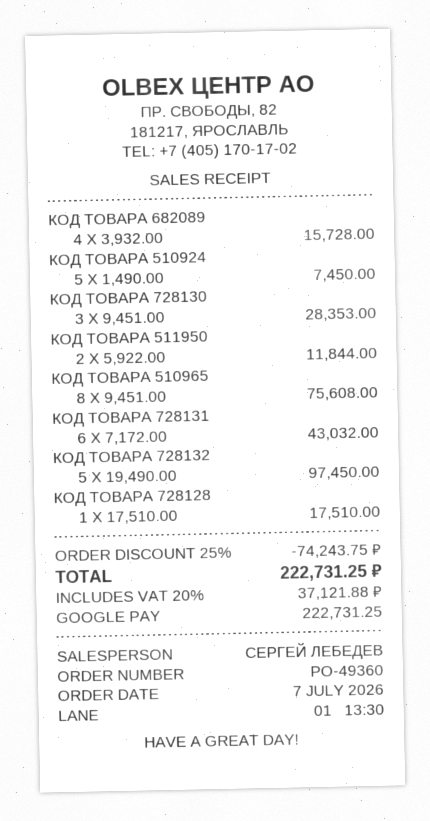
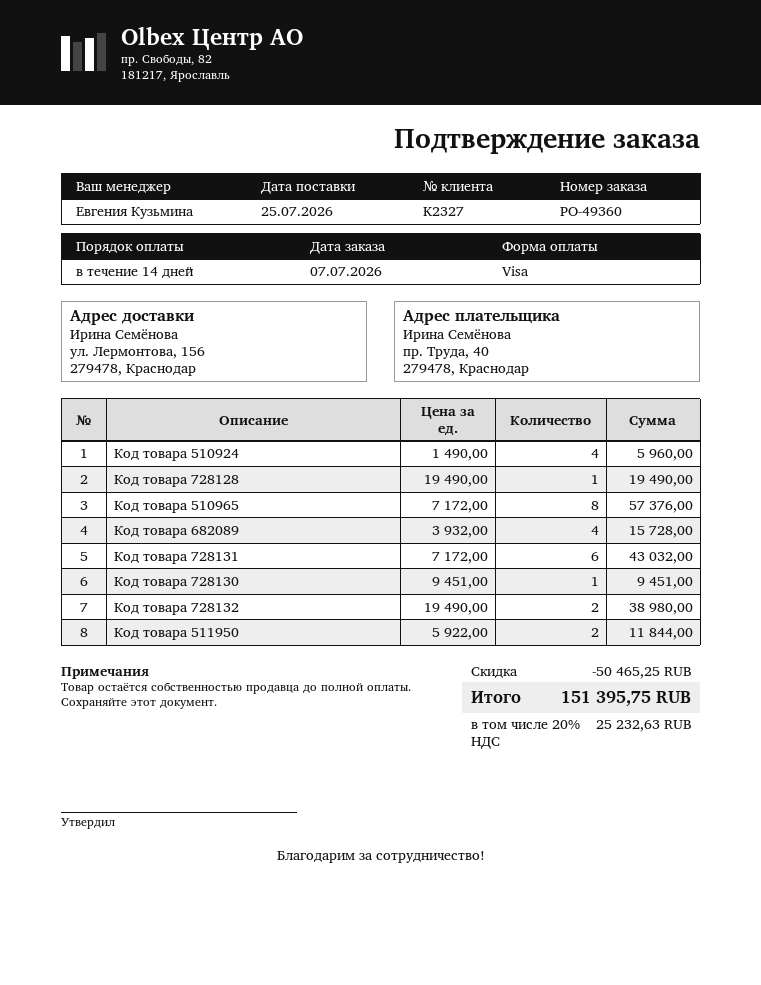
sales rep: СЕРГЕЙ ЛЕБЕДЕВ -> Евгения Кузьмина
payment method: Google Pay -> Visa
КОД ТОВАРА 510924: 5 x 1490.00 = 7450.00 -> 4 x 1490.00 = 5960.00
КОД ТОВАРА 728130: 3 x 9451.00 = 28353.00 -> 1 x 9451.00 = 9451.00
КОД ТОВАРА 510965: 8 x 9451.00 = 75608.00 -> 8 x 7172.00 = 57376.00
КОД ТОВАРА 728132: 5 x 19490.00 = 97450.00 -> 2 x 19490.00 = 38980.00
КОД ТОВАРА 728128: 1 x 17510.00 = 17510.00 -> 1 x 19490.00 = 19490.00
discount: 74243.75 -> 50465.25
tax: 20% = 37121.88 -> 20% = 25232.63
total: 222731.25 -> 151395.75

